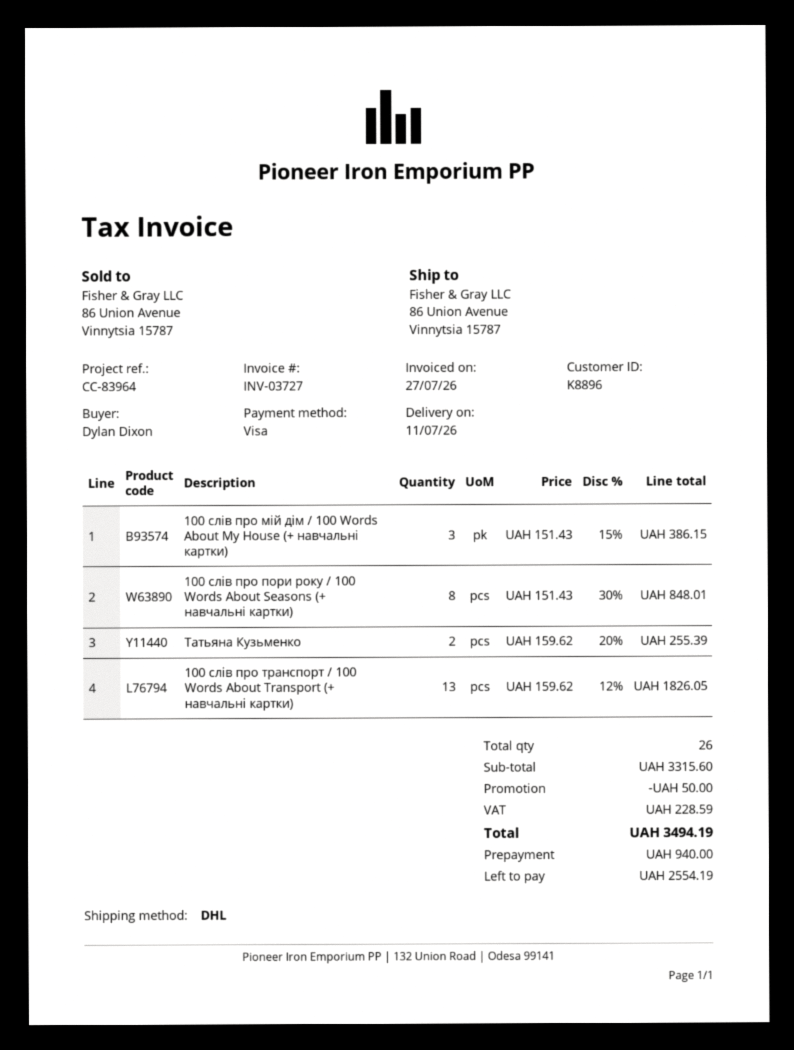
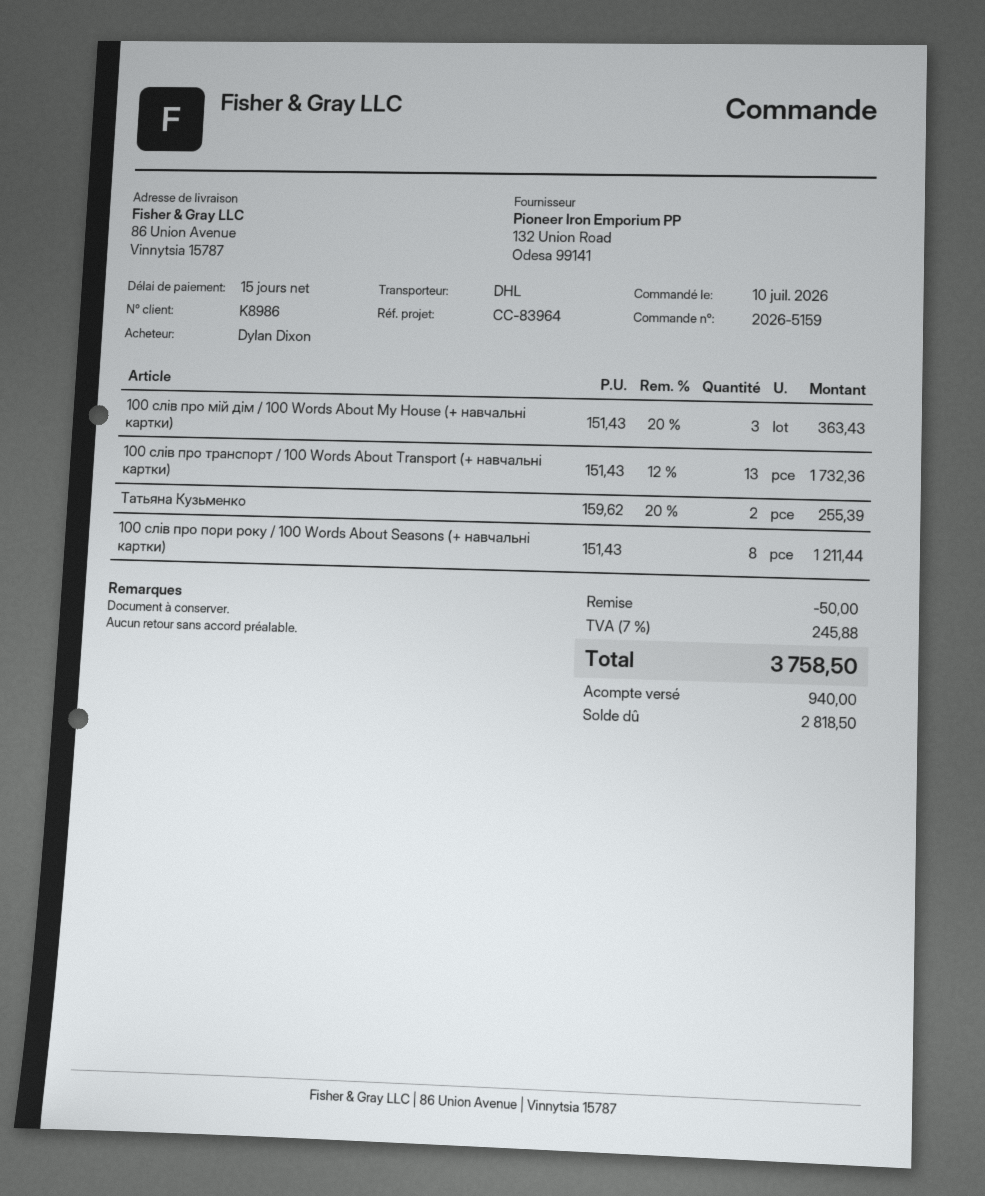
customer number: K8896 -> K8986
100 слів про мій дім / 100 Words About My House (+ навчальні картки): 3 x 151.43 - 15% = 386.15 -> 3 x 151.43 - 20% = 363.43
100 слів про пори року / 100 Words About Seasons (+ навчальні картки): 8 x 151.43 - 30% = 848.01 -> 8 x 151.43 = 1211.44
100 слів про транспорт / 100 Words About Transport (+ навчальні картки): 13 x 159.62 - 12% = 1826.05 -> 13 x 151.43 - 12% = 1732.36
tax: 228.59 -> 245.88
total: 3494.19 -> 3758.50
balance: 2554.19 -> 2818.50

